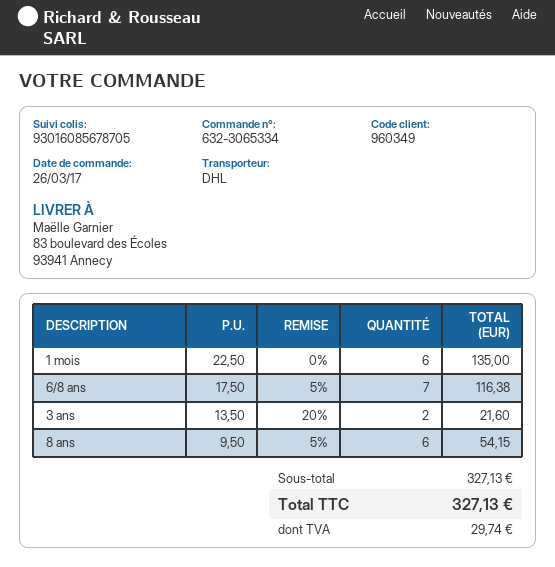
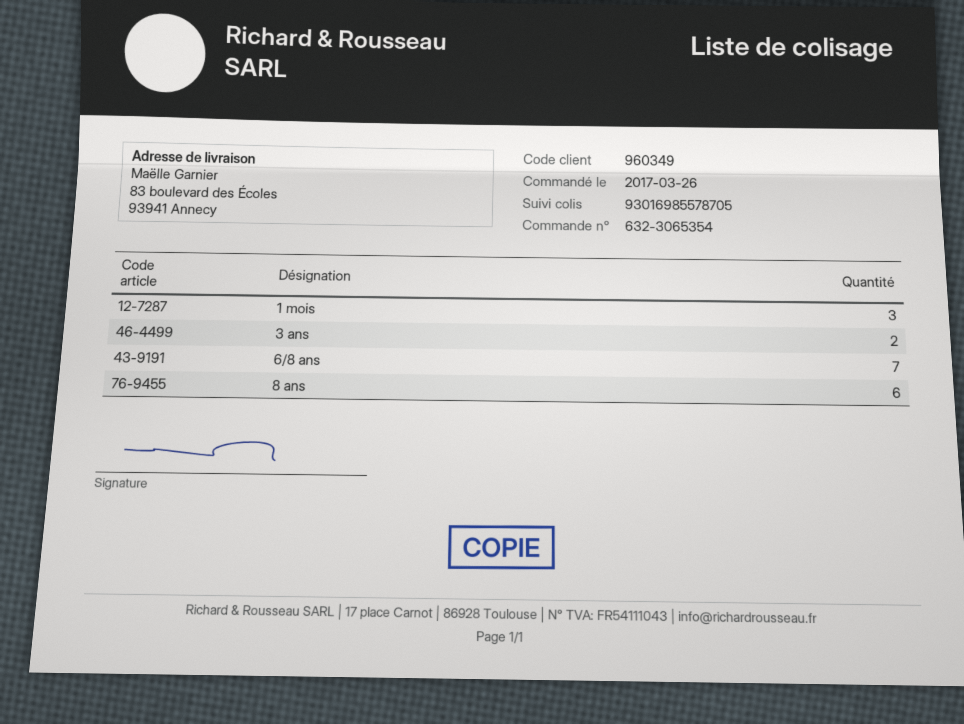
order number: 632-3065334 -> 632-3065354
tracking number: 93016085678705 -> 93016985578705
1 mois: 6 -> 3

